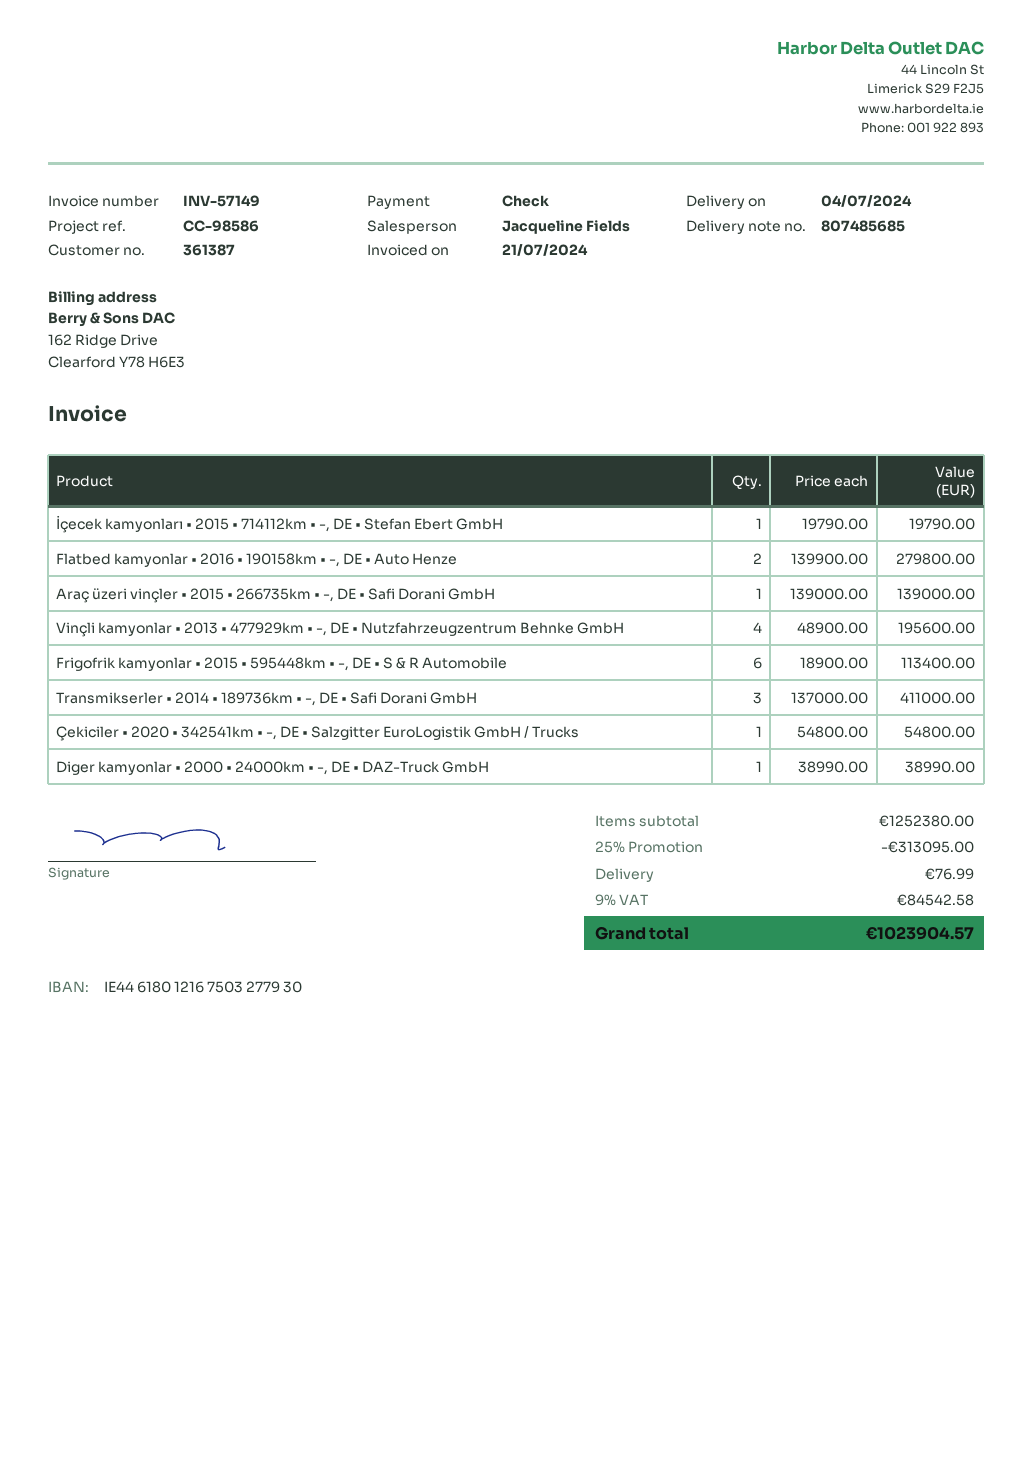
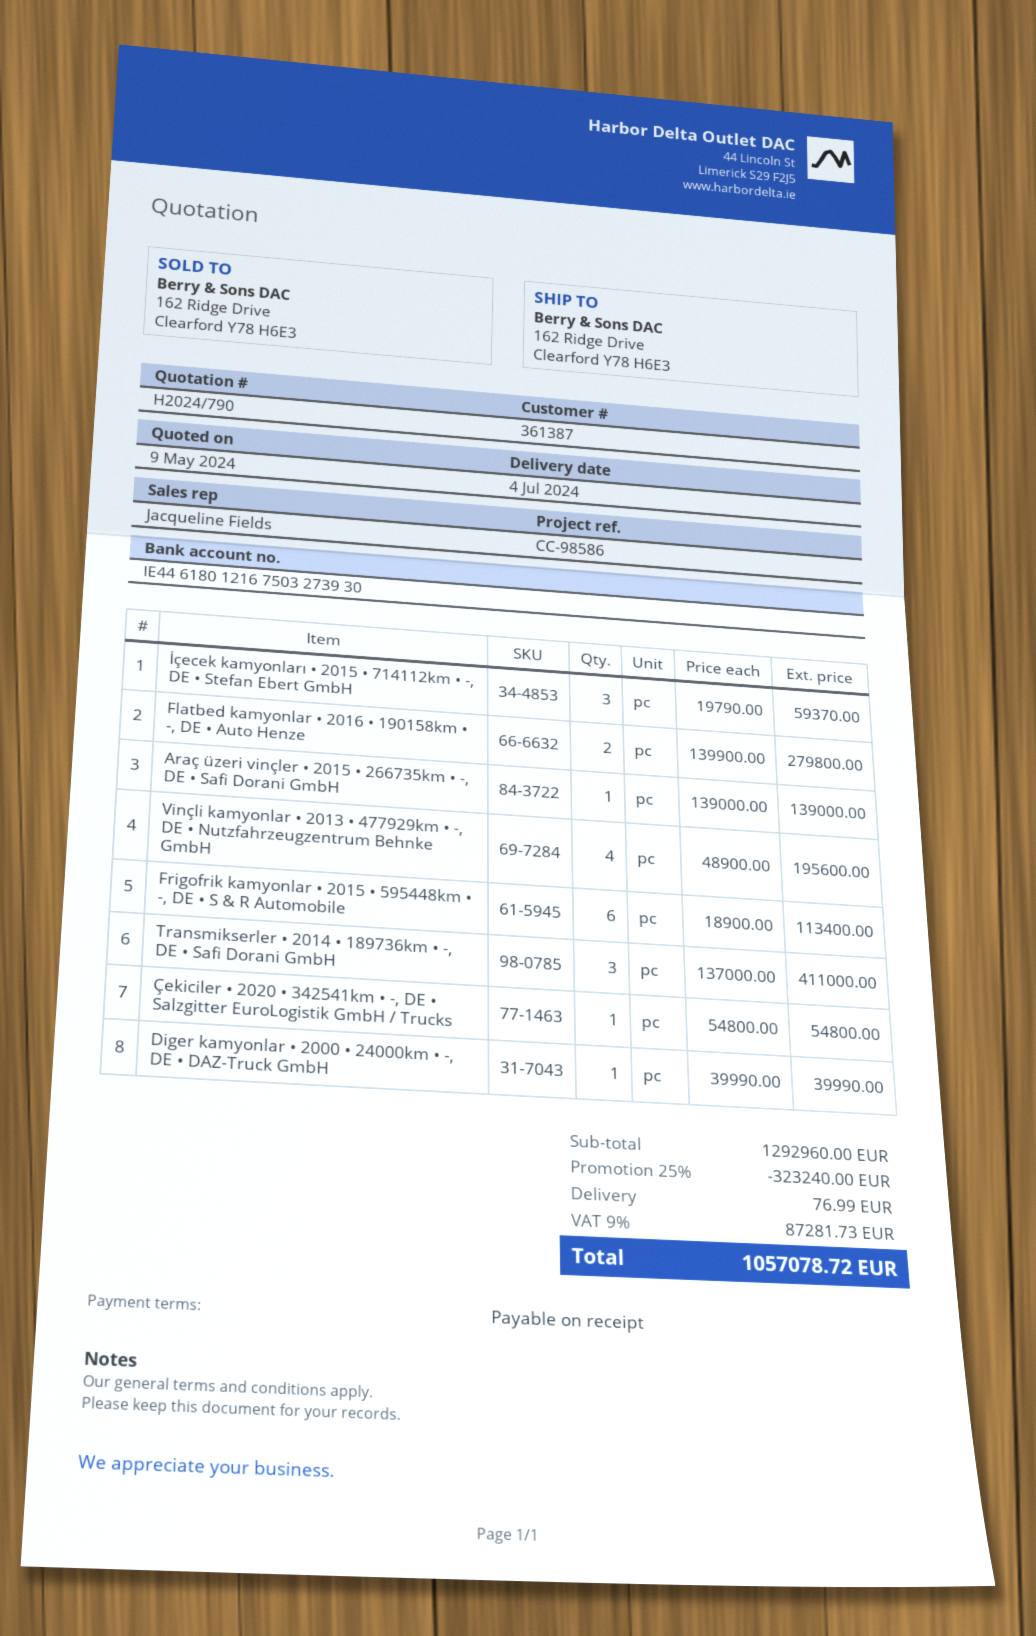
bank account: IE44618012167503277930 -> IE44618012167503273930
İçecek kamyonları • 2015 • 714112km • -, DE • Stefan Ebert GmbH: 1 x 19790.00 = 19790.00 -> 3 x 19790.00 = 59370.00
Diger kamyonlar • 2000 • 24000km • -, DE • DAZ-Truck GmbH: 1 x 38990.00 = 38990.00 -> 1 x 39990.00 = 39990.00
subtotal: 1252380.00 -> 1292960.00
discount: 25% = 313095.00 -> 25% = 323240.00
tax: 9% = 84542.58 -> 9% = 87281.73
total: 1023904.57 -> 1057078.72

